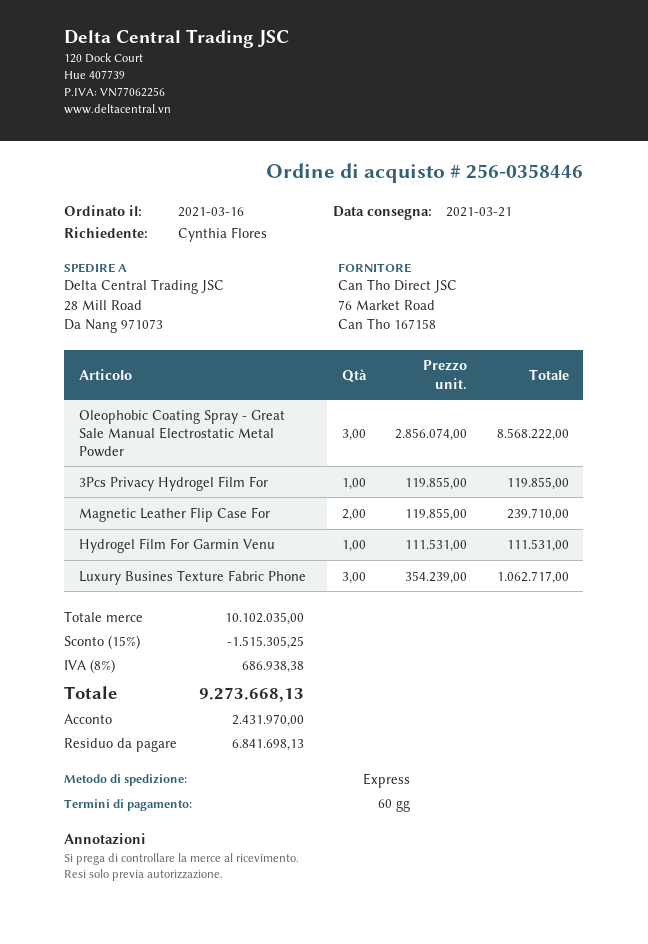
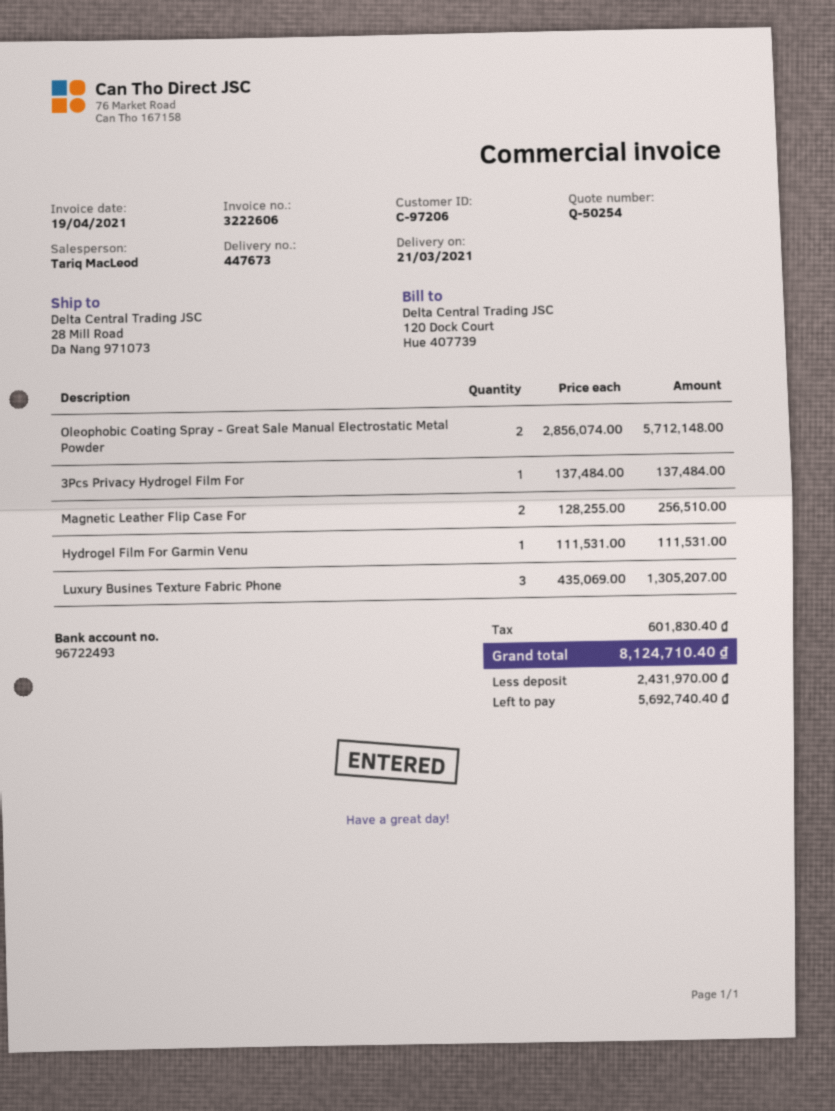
Oleophobic Coating Spray - Great Sale Manual Electrostatic Metal Powder: 3 x 2856074.00 = 8568222.00 -> 2 x 2856074.00 = 5712148.00
3Pcs Privacy Hydrogel Film For: 1 x 119855.00 = 119855.00 -> 1 x 137484.00 = 137484.00
Magnetic Leather Flip Case For: 2 x 119855.00 = 239710.00 -> 2 x 128255.00 = 256510.00
Luxury Busines Texture Fabric Phone: 3 x 354239.00 = 1062717.00 -> 3 x 435069.00 = 1305207.00
discount: 15% = 1515305.25 -> none
tax: 686938.38 -> 601830.40
total: 9273668.13 -> 8124710.40
balance: 6841698.13 -> 5692740.40

